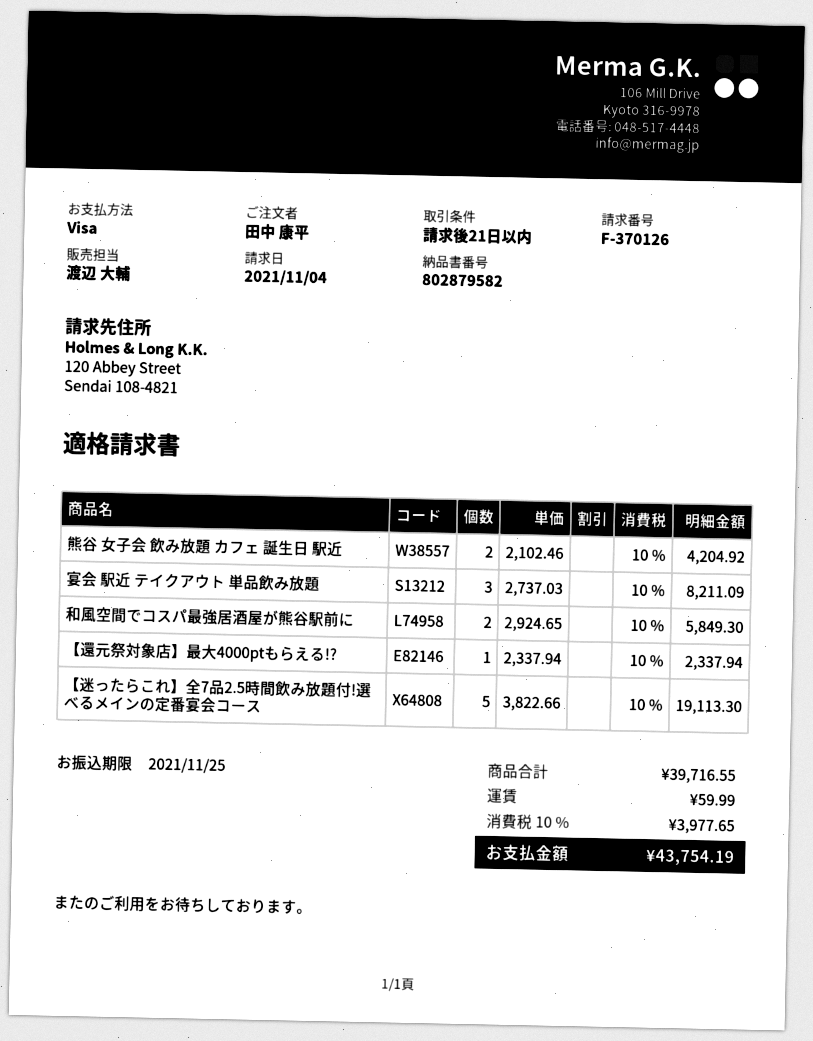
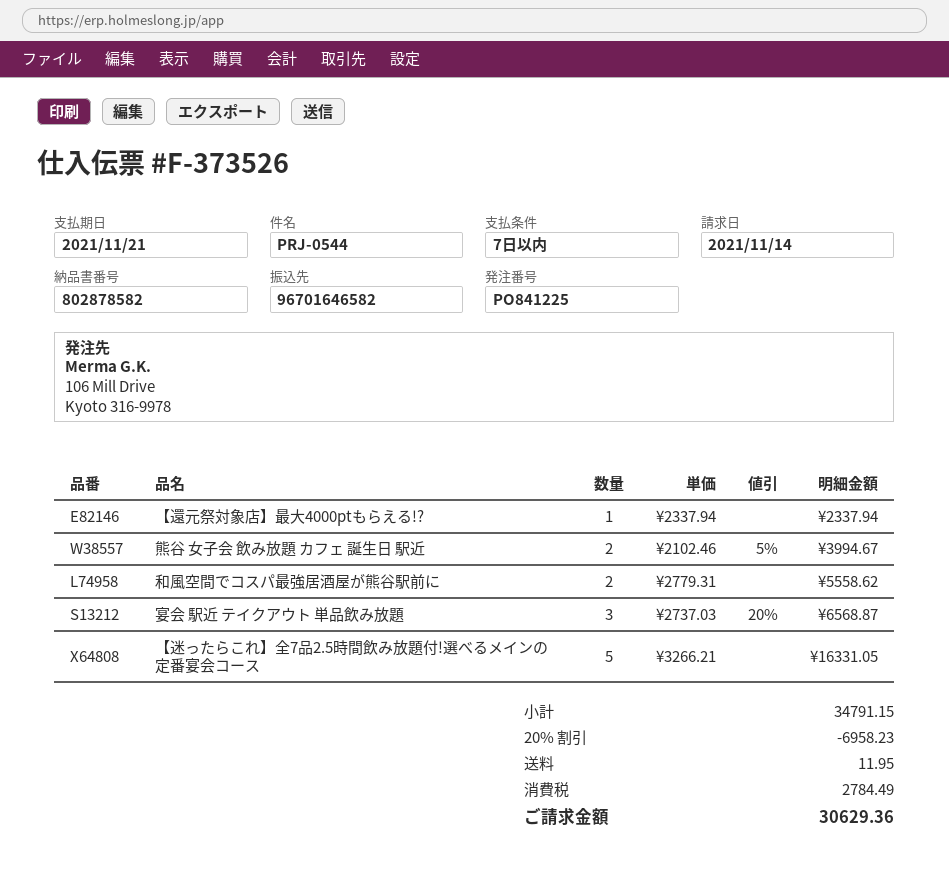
delivery note number: 802879582 -> 802878582
invoice number: F-370126 -> F-373526
invoice date: 2021-11-04 -> 2021-11-14
payment terms: 21 days -> 7 days
due date: 2021-11-25 -> 2021-11-21
熊谷 女子会 飲み放題 カフェ 誕生日 駅近: 2 x 2102.46 = 4204.92 -> 2 x 2102.46 - 5% = 3994.67
宴会 駅近 テイクアウト 単品飲み放題: 3 x 2737.03 = 8211.09 -> 3 x 2737.03 - 20% = 6568.87
和風空間でコスパ最強居酒屋が熊谷駅前に: 2 x 2924.65 = 5849.30 -> 2 x 2779.31 = 5558.62
【迷ったらこれ】全7品2.5時間飲み放題付!選べるメインの定番宴会コース: 5 x 3822.66 = 19113.30 -> 5 x 3266.21 = 16331.05
subtotal: 39716.55 -> 34791.15
discount: none -> 20% = 6958.23
shipping: 59.99 -> 11.95
tax: 3977.65 -> 2784.49
total: 43754.19 -> 30629.36

